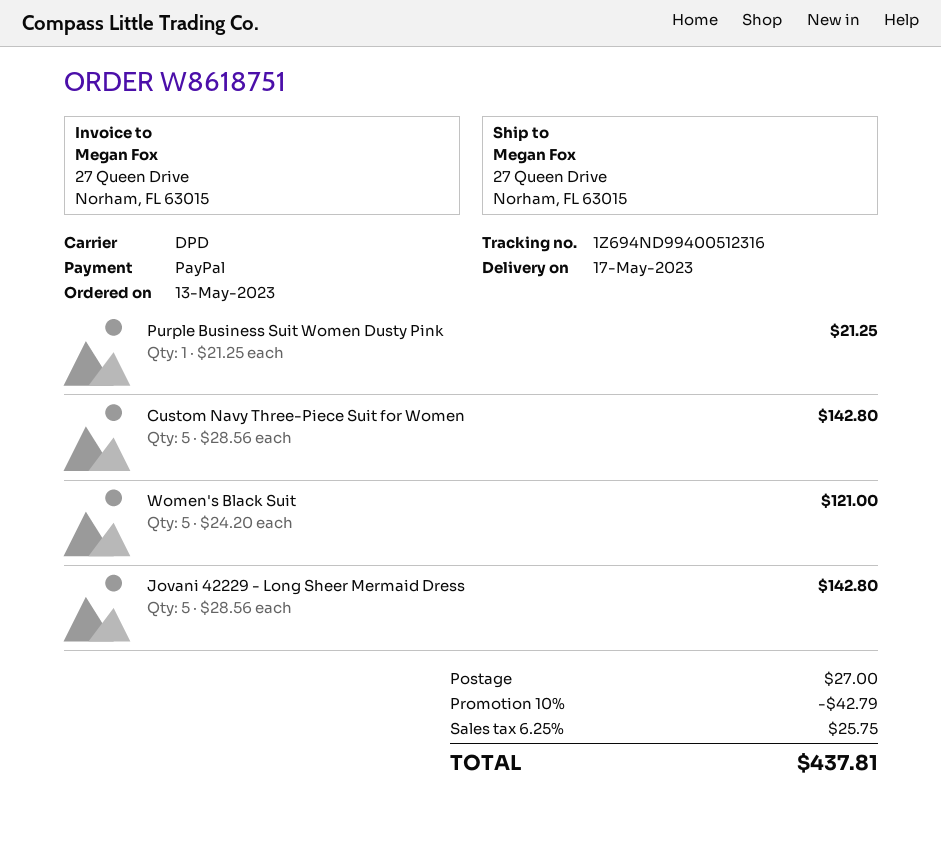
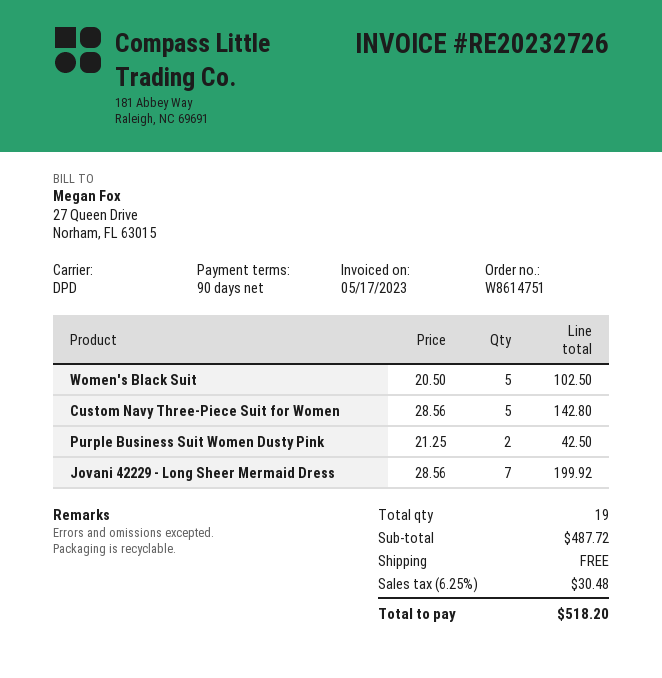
order number: W8618751 -> W8614751
Purple Business Suit Women Dusty Pink: 1 x 21.25 = 21.25 -> 2 x 21.25 = 42.50
Women's Black Suit: 5 x 24.20 = 121.00 -> 5 x 20.50 = 102.50
Jovani 42229 - Long Sheer Mermaid Dress: 5 x 28.56 = 142.80 -> 7 x 28.56 = 199.92
discount: 10% = 42.79 -> none
shipping: 27.00 -> 0.00
tax: 6.25% = 25.75 -> 6.25% = 30.48
total: 437.81 -> 518.20

